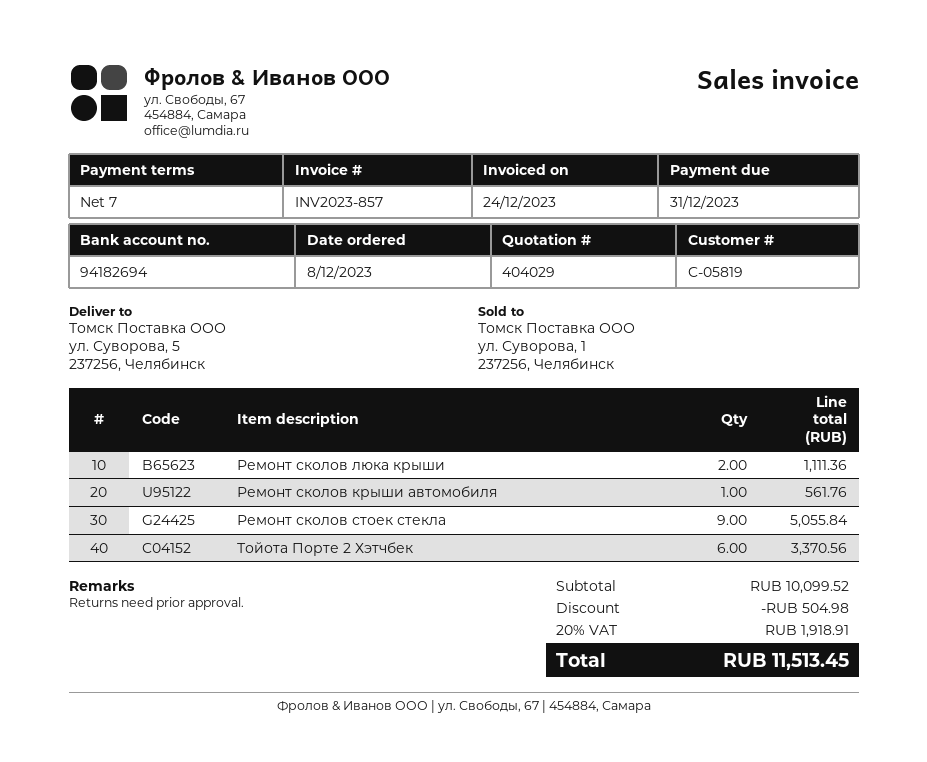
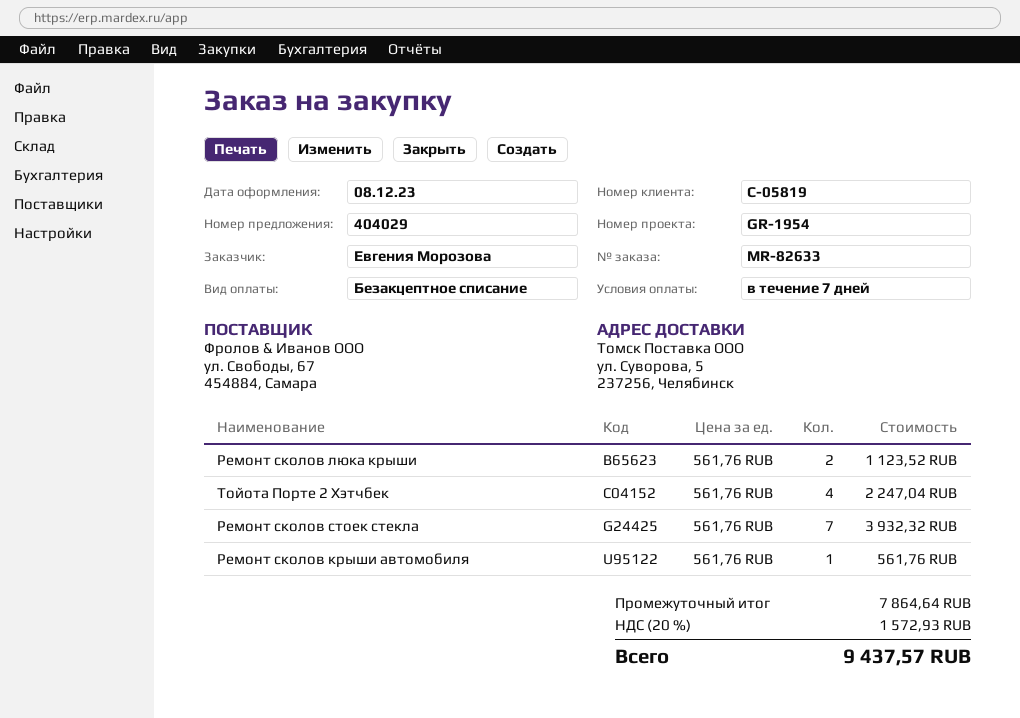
Ремонт сколов люка крыши: 2 for 1111.36 -> 2 for 1123.52
Ремонт сколов стоек стекла: 9 for 5055.84 -> 7 for 3932.32
Тойота Порте 2 Хэтчбек: 6 for 3370.56 -> 4 for 2247.04
subtotal: 10099.52 -> 7864.64
discount: 504.98 -> none
tax: 20% = 1918.91 -> 20% = 1572.93
total: 11513.45 -> 9437.57

